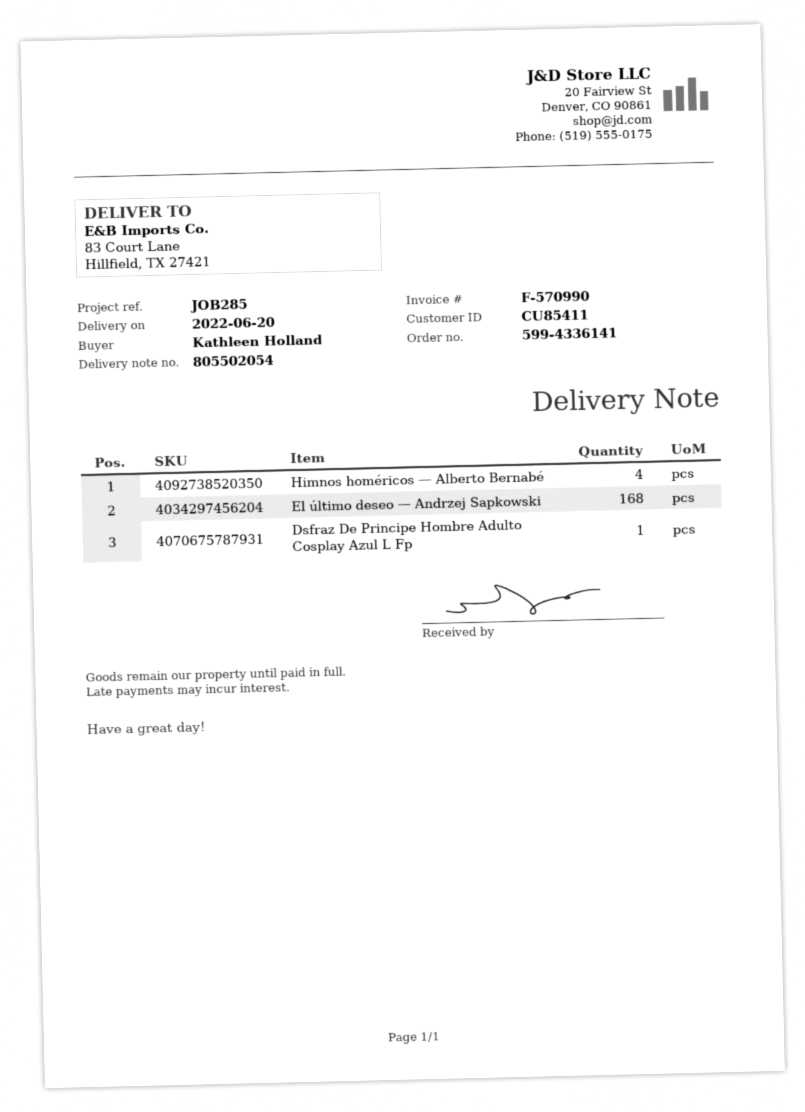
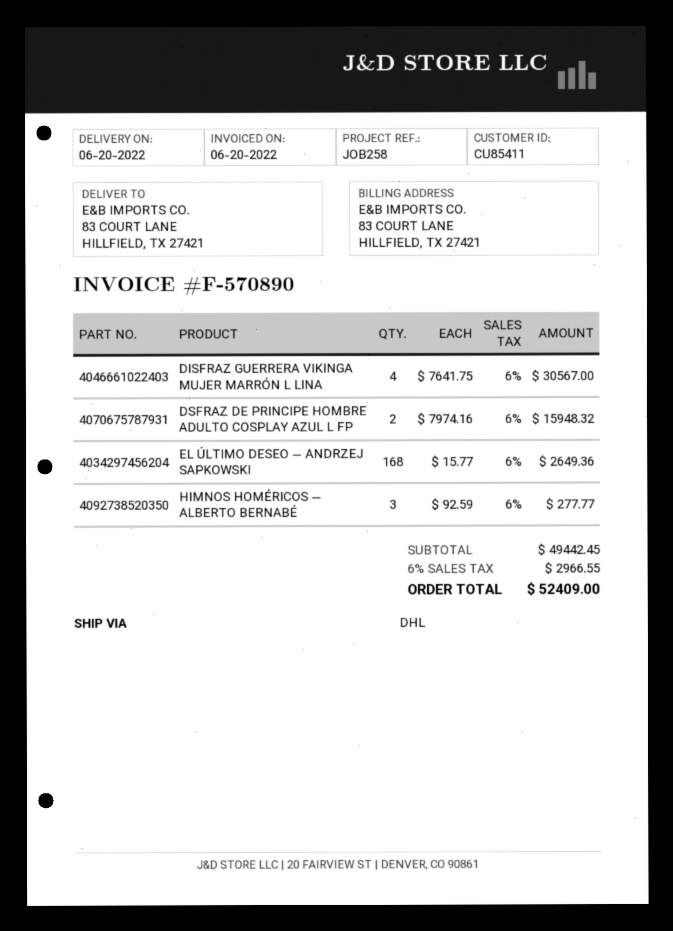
invoice number: F-570990 -> F-570890
reference: JOB285 -> JOB258
Himnos homéricos — Alberto Bernabé: 4 -> 3
Dsfraz De Principe Hombre Adulto Cosplay Azul L Fp: 1 -> 2
DISFRAZ GUERRERA VIKINGA MUJER MARRÓN L LINA: none -> 4

